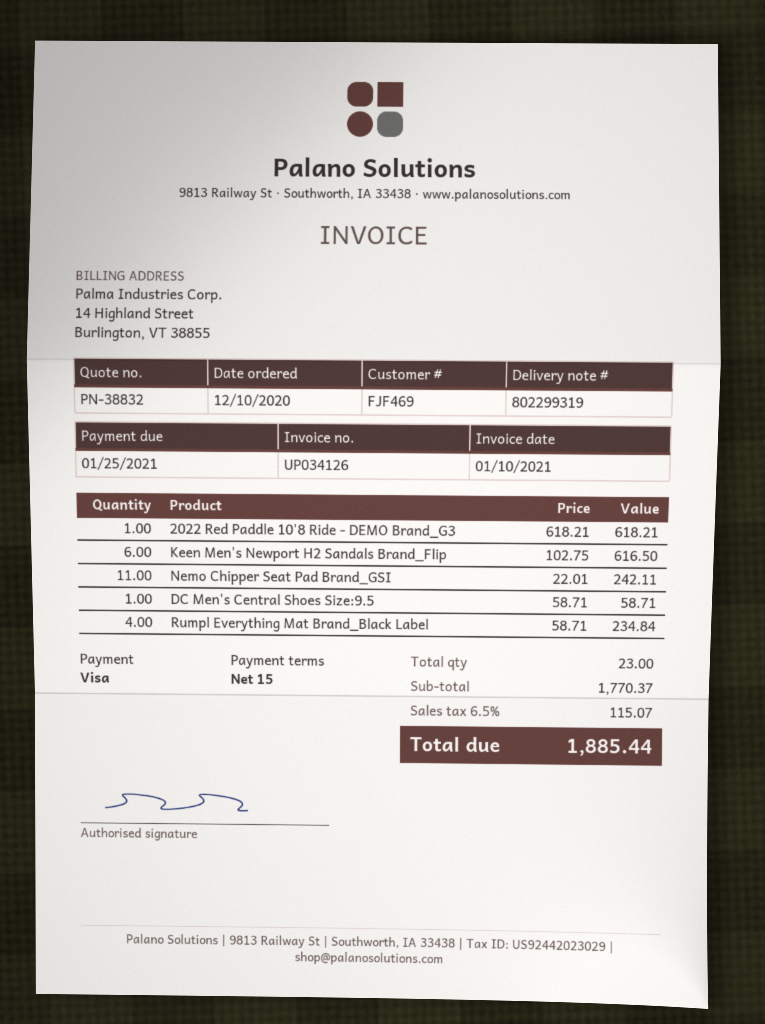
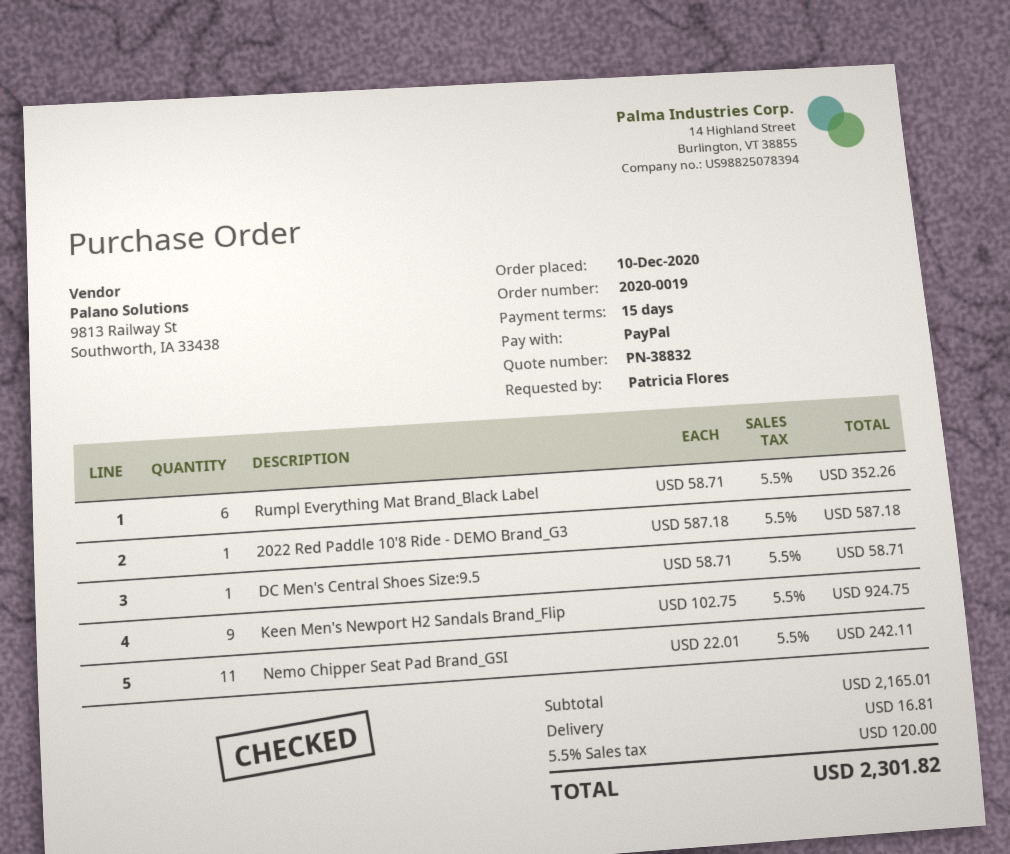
payment method: Visa -> PayPal
2022 Red Paddle 10'8 Ride - DEMO Brand_G3: 1 x 618.21 = 618.21 -> 1 x 587.18 = 587.18
Keen Men's Newport H2 Sandals Brand_Flip: 6 x 102.75 = 616.50 -> 9 x 102.75 = 924.75
Rumpl Everything Mat Brand_Black Label: 4 x 58.71 = 234.84 -> 6 x 58.71 = 352.26
subtotal: 1770.37 -> 2165.01
shipping: none -> 16.81
tax: 6.5% = 115.07 -> 5.5% = 120.00
total: 1885.44 -> 2301.82

